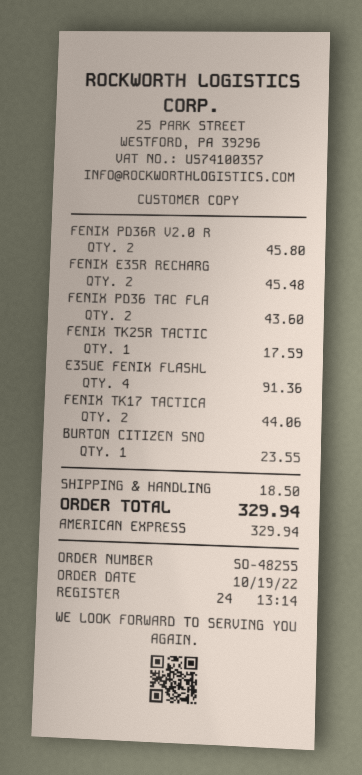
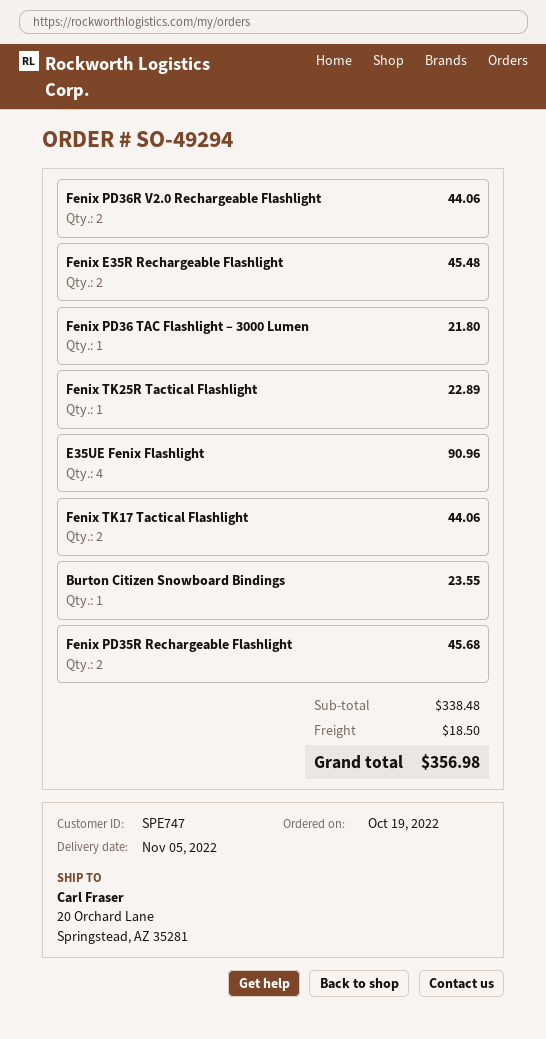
order number: SO-48255 -> SO-49294
FENIX PD36R V2.0 R: 2 for 45.80 -> 2 for 44.06
FENIX PD36 TAC FLA: 2 for 43.60 -> 1 for 21.80
FENIX TK25R TACTIC: 1 for 17.59 -> 1 for 22.89
E35UE FENIX FLASHL: 4 for 91.36 -> 4 for 90.96
Fenix PD35R Rechargeable Flashlight: none -> 2 for 45.68
total: 329.94 -> 356.98

